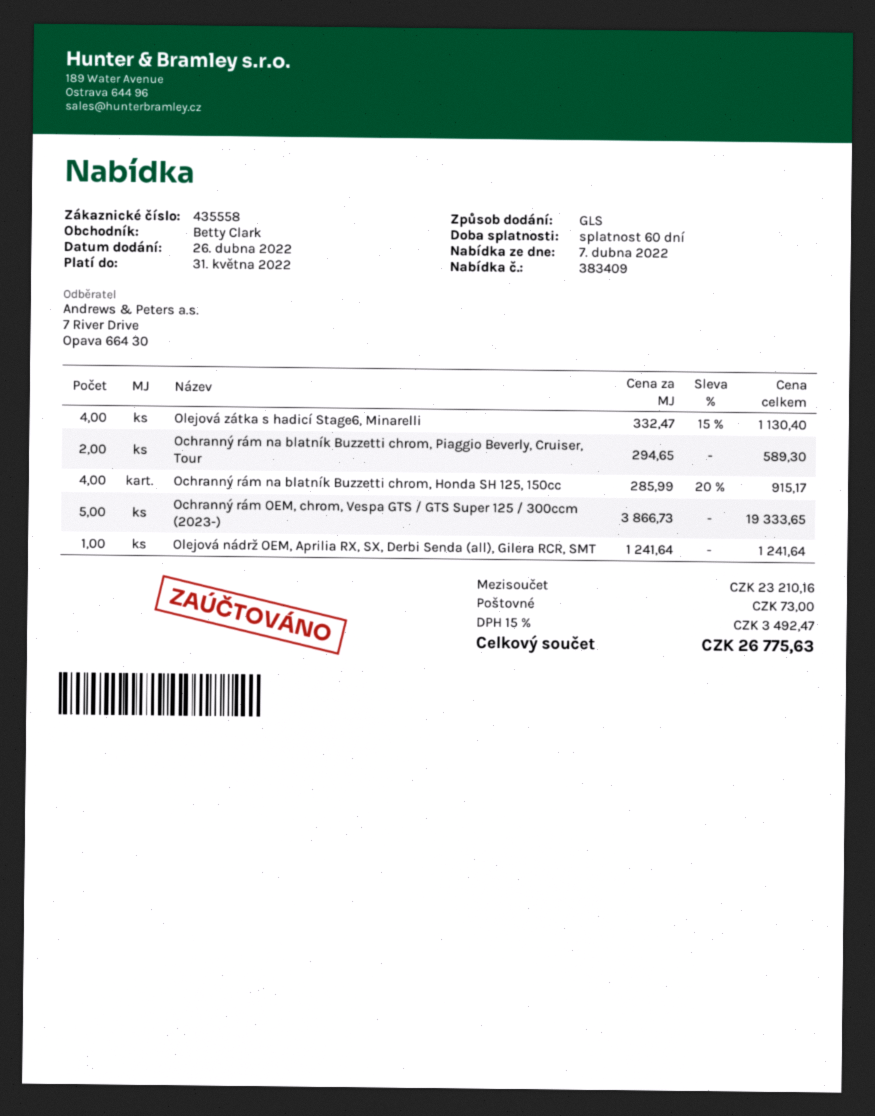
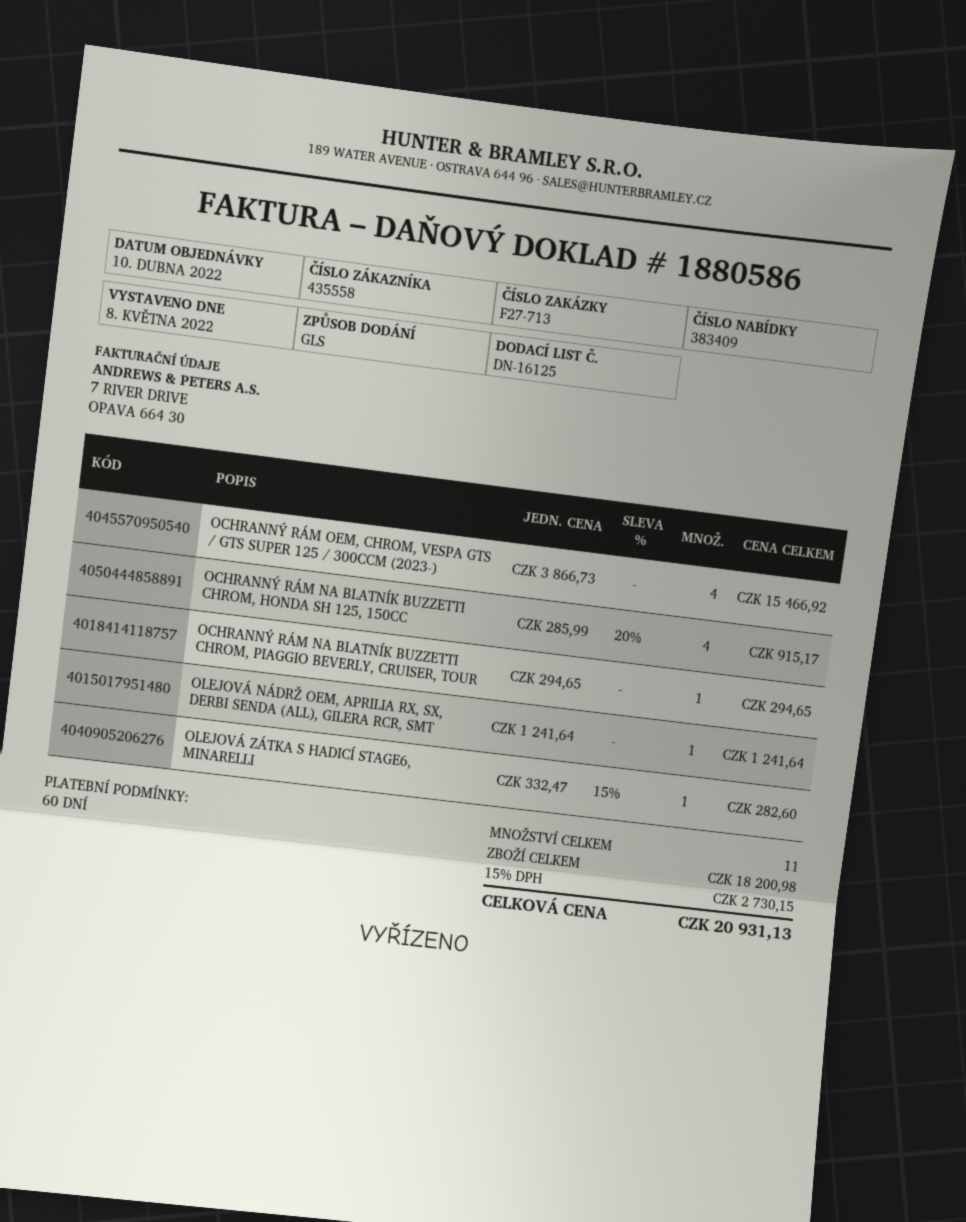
Olejová zátka s hadicí Stage6, Minarelli: 4 x 332.47 - 15% = 1130.40 -> 1 x 332.47 - 15% = 282.60
Ochranný rám na blatník Buzzetti chrom, Piaggio Beverly, Cruiser, Tour: 2 x 294.65 = 589.30 -> 1 x 294.65 = 294.65
Ochranný rám OEM, chrom, Vespa GTS / GTS Super 125 / 300ccm (2023-): 5 x 3866.73 = 19333.65 -> 4 x 3866.73 = 15466.92
subtotal: 23210.16 -> 18200.98
shipping: 73.00 -> none
tax: 15% = 3492.47 -> 15% = 2730.15
total: 26775.63 -> 20931.13

